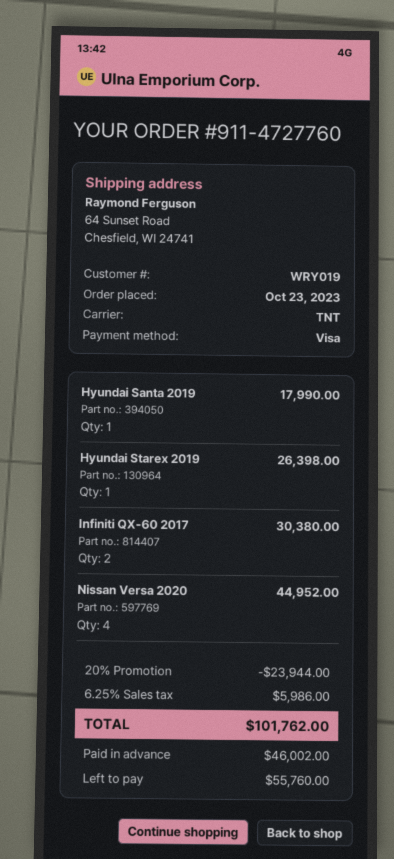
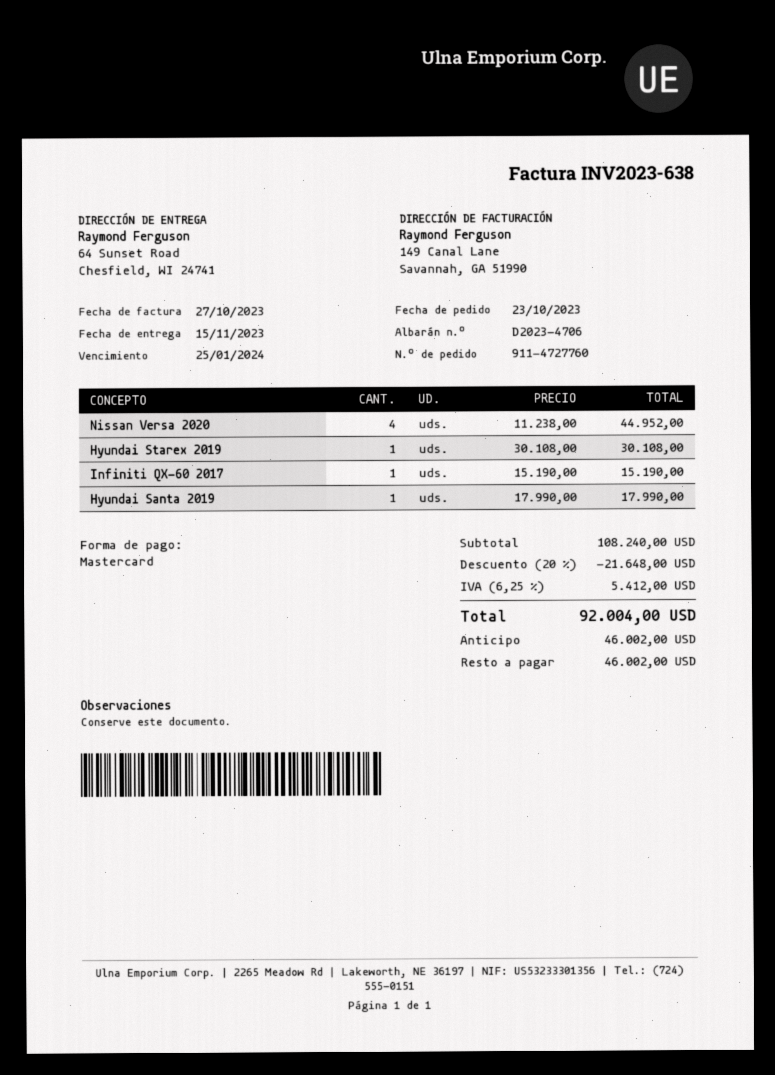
payment method: Visa -> Mastercard
Hyundai Starex 2019: 1 for 26398.00 -> 1 for 30108.00
Infiniti QX-60 2017: 2 for 30380.00 -> 1 for 15190.00
discount: 20% = 23944.00 -> 20% = 21648.00
tax: 6.25% = 5986.00 -> 6.25% = 5412.00
total: 101762.00 -> 92004.00
balance: 55760.00 -> 46002.00

